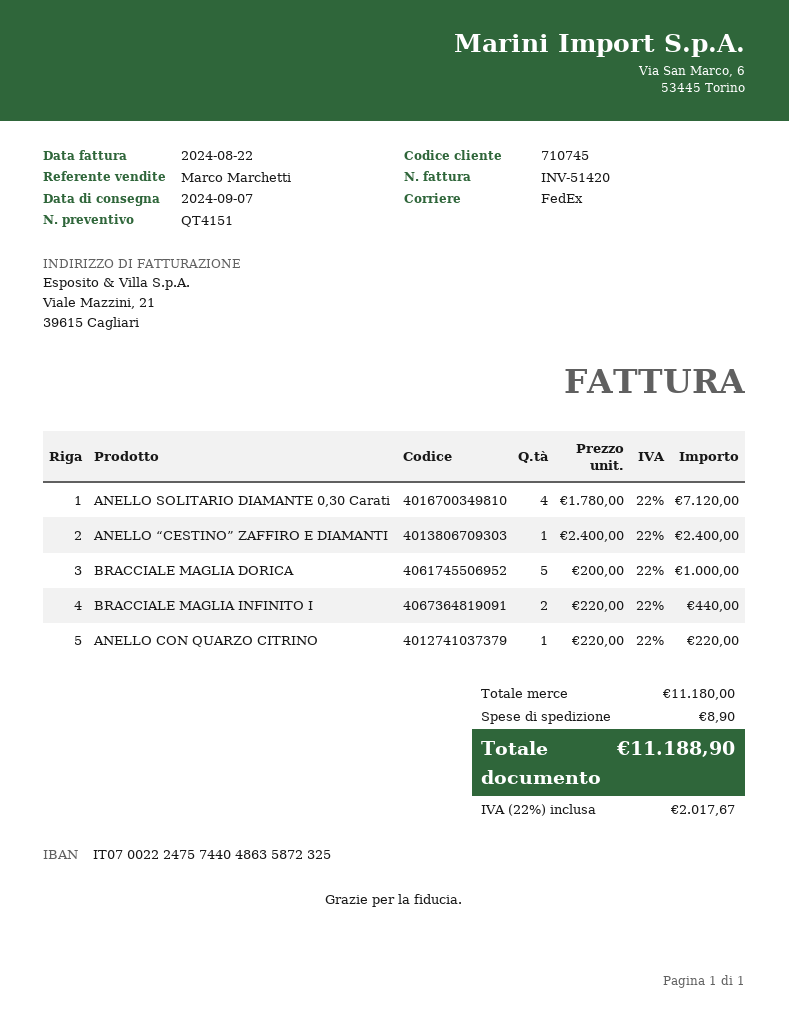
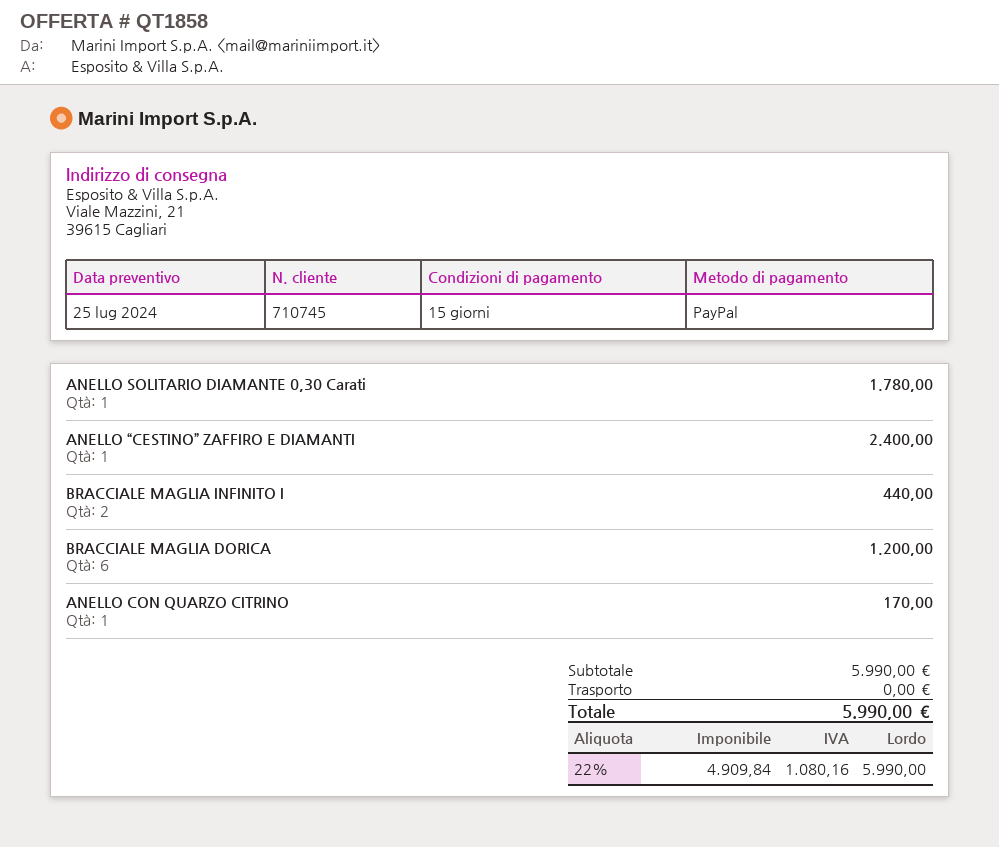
quote number: QT4151 -> QT1858
ANELLO SOLITARIO DIAMANTE 0,30 Carati: 4 for 7120.00 -> 1 for 1780.00
BRACCIALE MAGLIA DORICA: 5 for 1000.00 -> 6 for 1200.00
ANELLO CON QUARZO CITRINO: 1 for 220.00 -> 1 for 170.00
subtotal: 11180.00 -> 5990.00
shipping: 8.90 -> 0.00
tax: 22% = 2017.67 -> 22% = 1080.16
total: 11188.90 -> 5990.00

